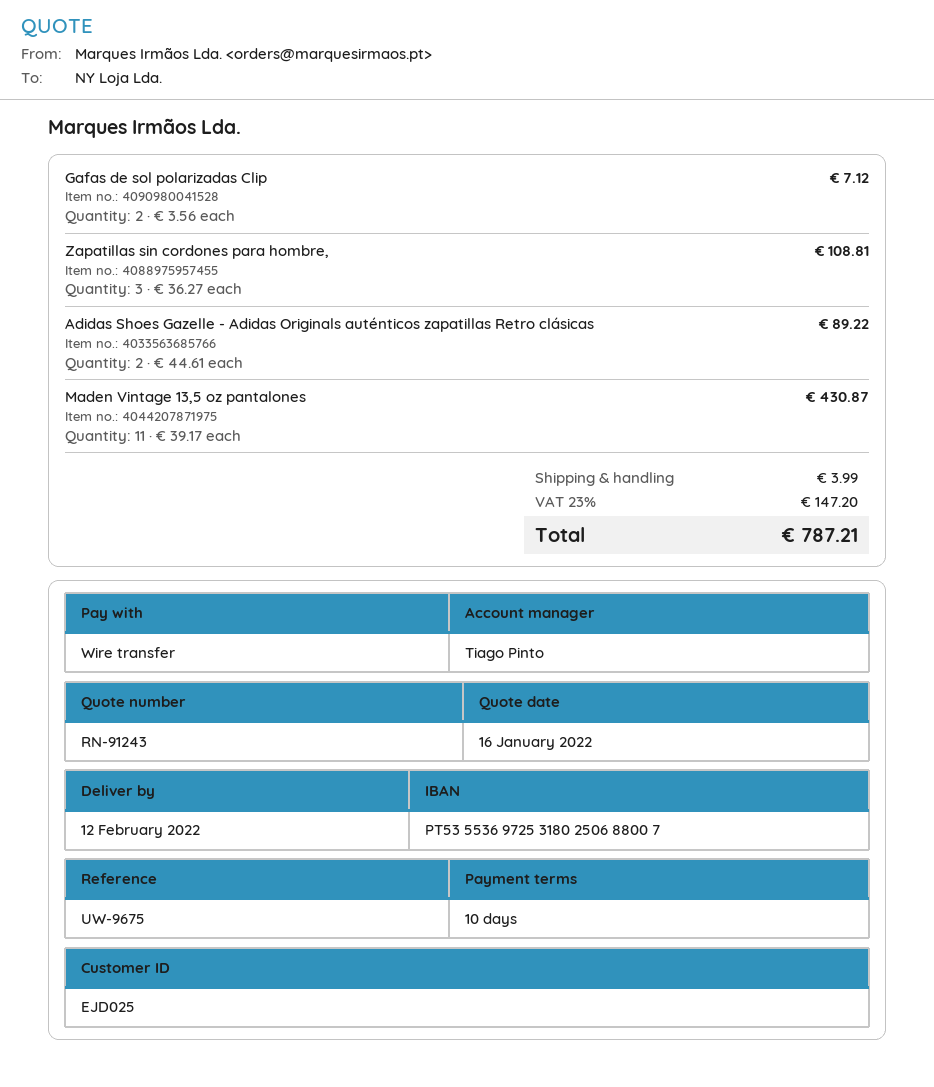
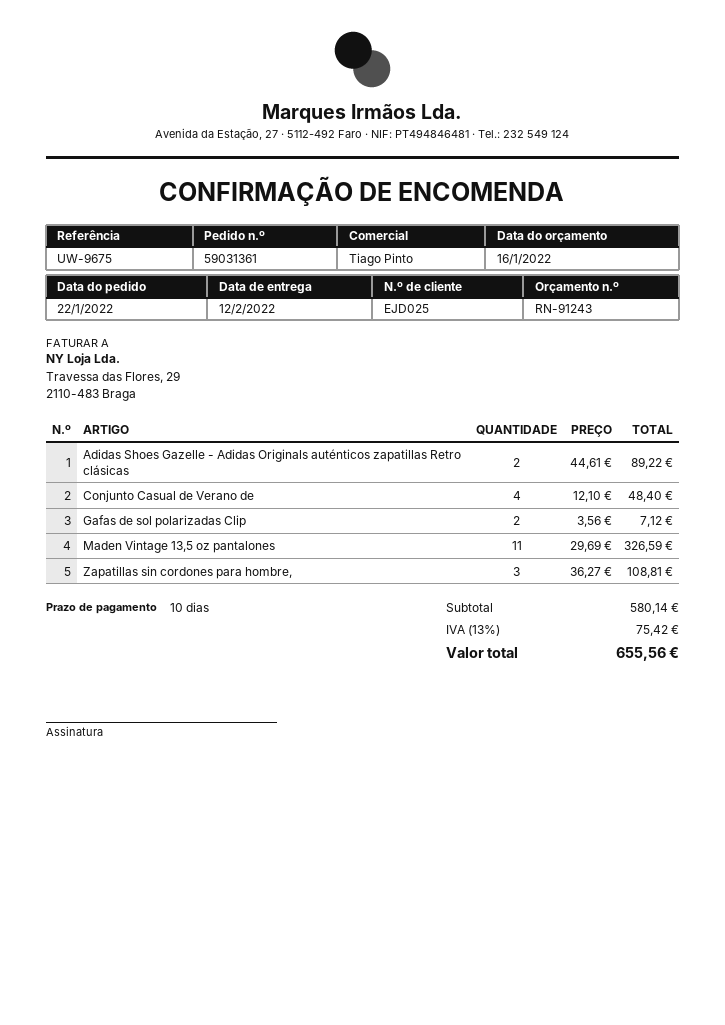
Maden Vintage 13,5 oz pantalones: 11 x 39.17 = 430.87 -> 11 x 29.69 = 326.59
Conjunto Casual de Verano de: none -> 4 x 12.10 = 48.40
shipping: 3.99 -> none
tax: 23% = 147.20 -> 13% = 75.42
total: 787.21 -> 655.56

